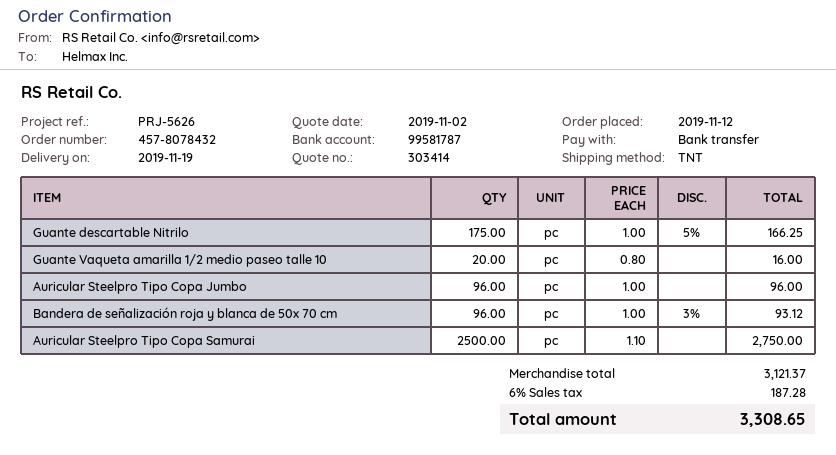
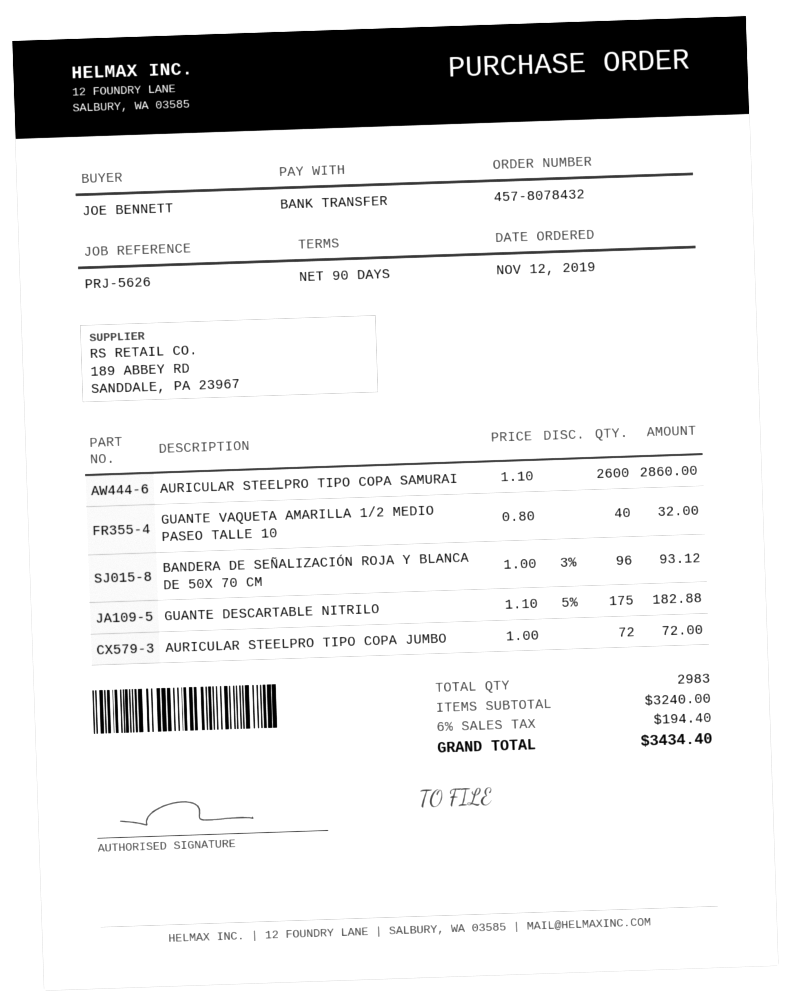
Guante descartable Nitrilo: 175 x 1.00 - 5% = 166.25 -> 175 x 1.10 - 5% = 182.88
Guante Vaqueta amarilla 1/2 medio paseo talle 10: 20 x 0.80 = 16.00 -> 40 x 0.80 = 32.00
Auricular Steelpro Tipo Copa Jumbo: 96 x 1.00 = 96.00 -> 72 x 1.00 = 72.00
Auricular Steelpro Tipo Copa Samurai: 2500 x 1.10 = 2750.00 -> 2600 x 1.10 = 2860.00
subtotal: 3121.37 -> 3240.00
tax: 6% = 187.28 -> 6% = 194.40
total: 3308.65 -> 3434.40

